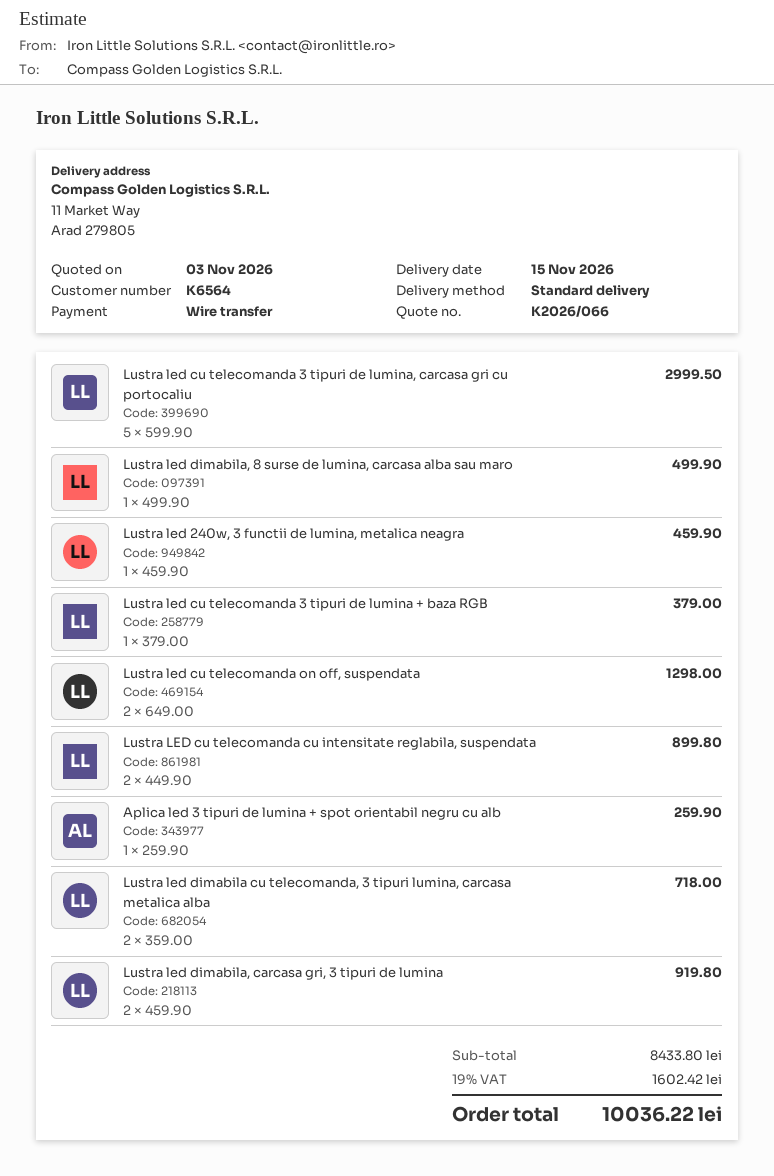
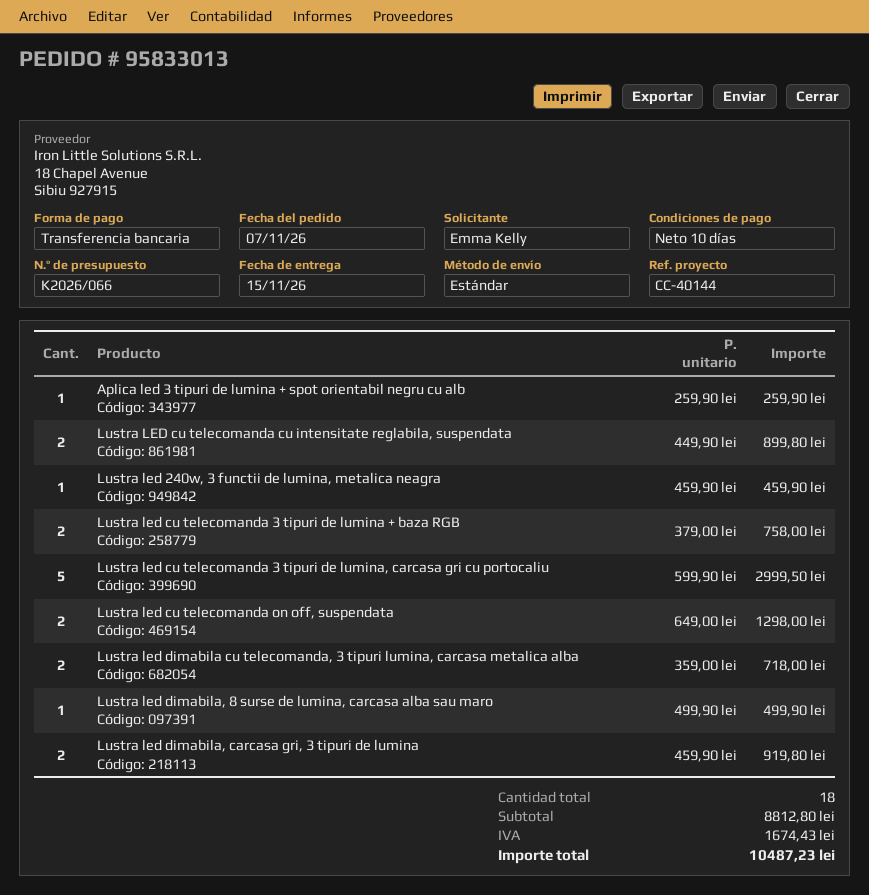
Lustra led cu telecomanda 3 tipuri de lumina + baza RGB: 1 x 379.00 = 379.00 -> 2 x 379.00 = 758.00
subtotal: 8433.80 -> 8812.80
tax: 1602.42 -> 1674.43
total: 10036.22 -> 10487.23

